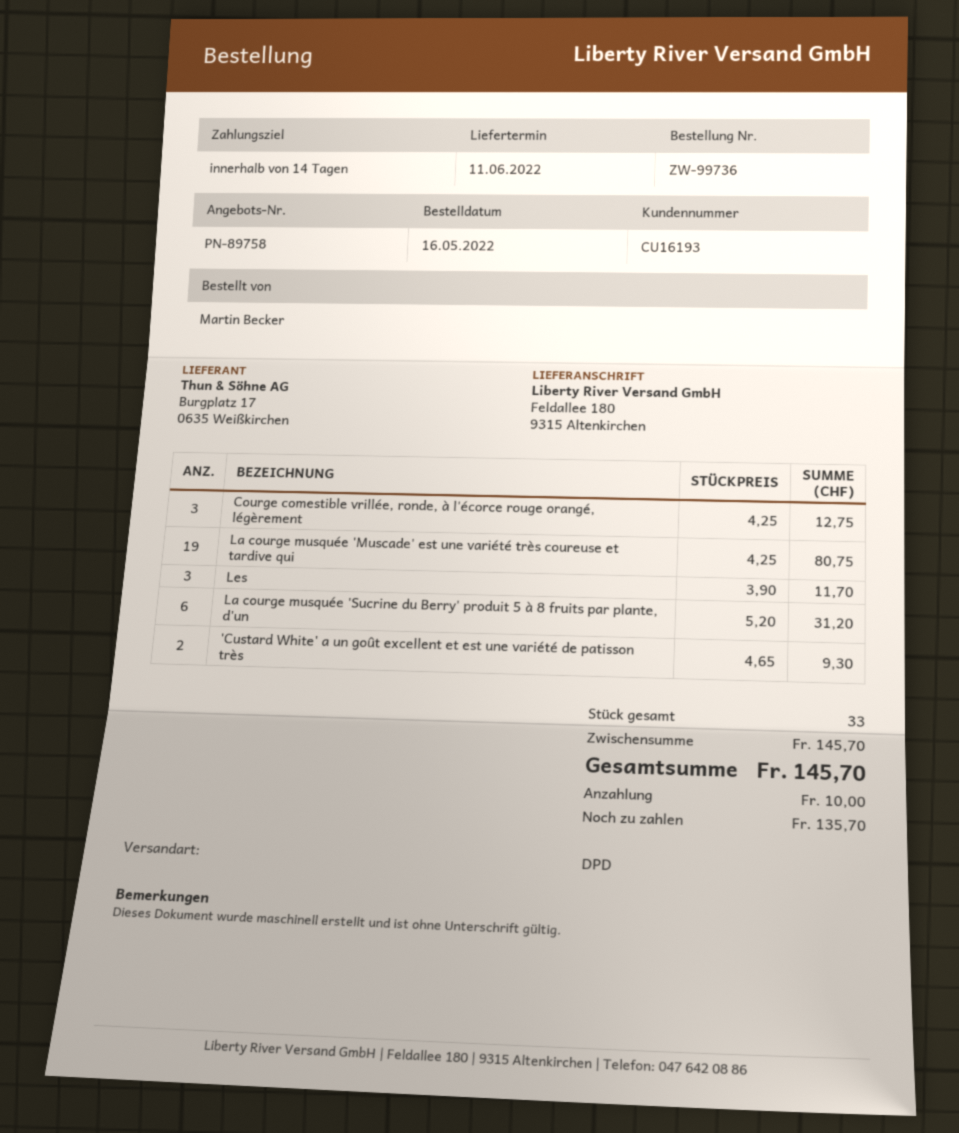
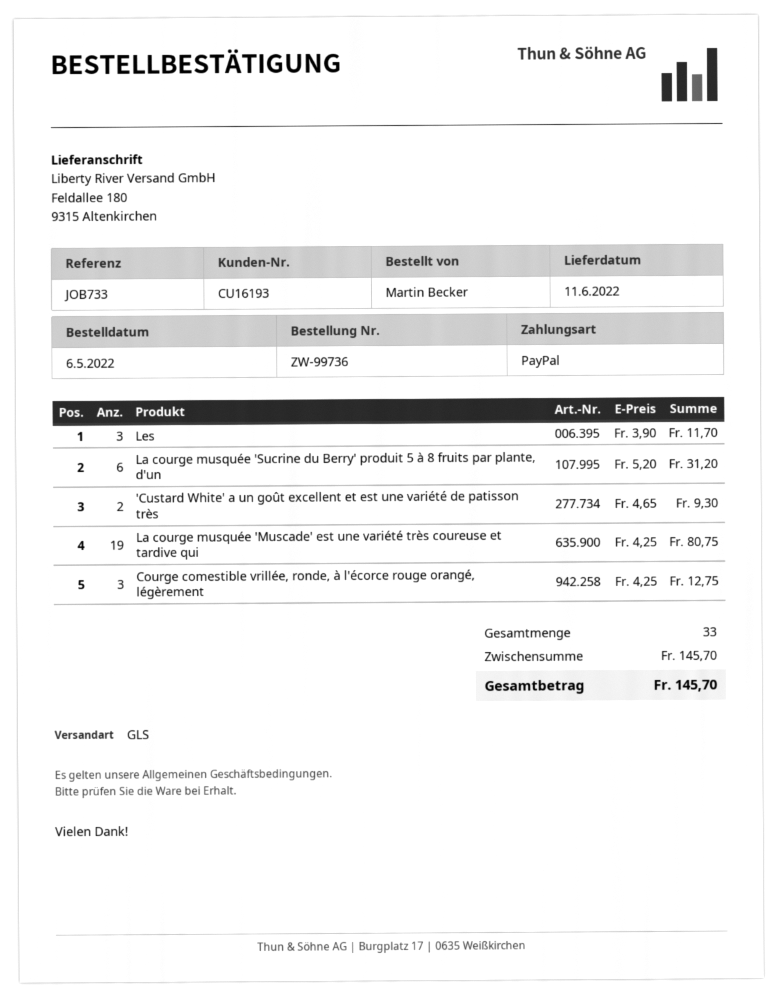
order date: 2022-05-16 -> 2022-05-06
shipping method: DPD -> GLS

